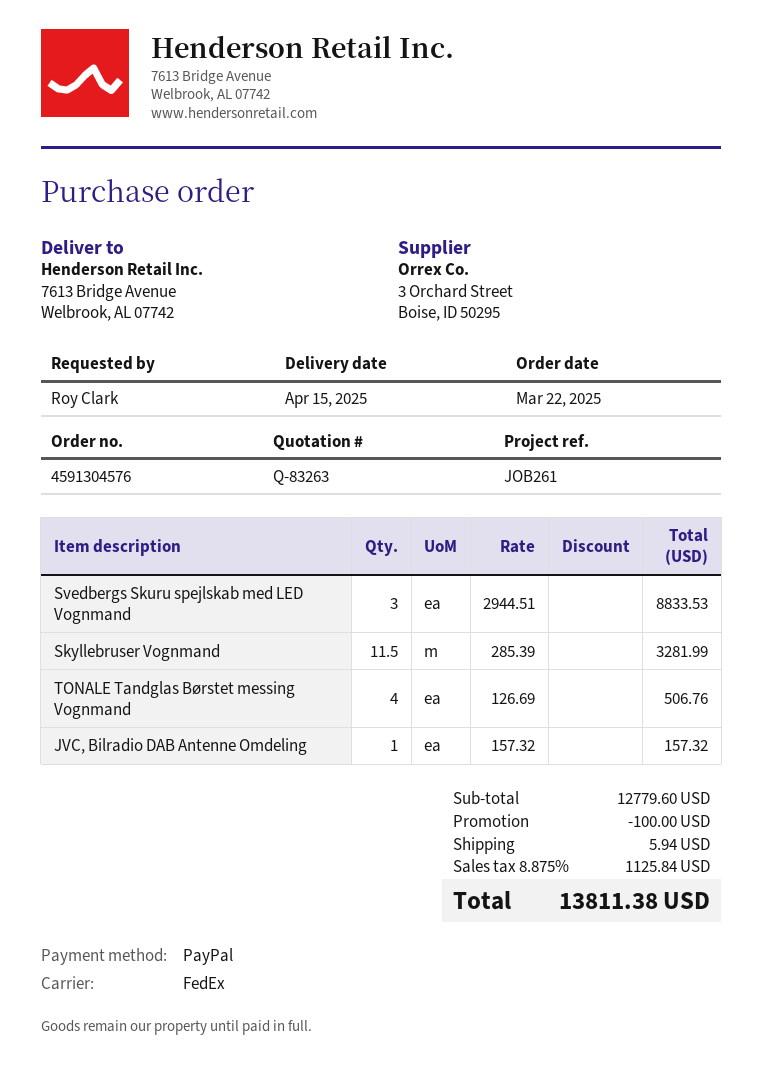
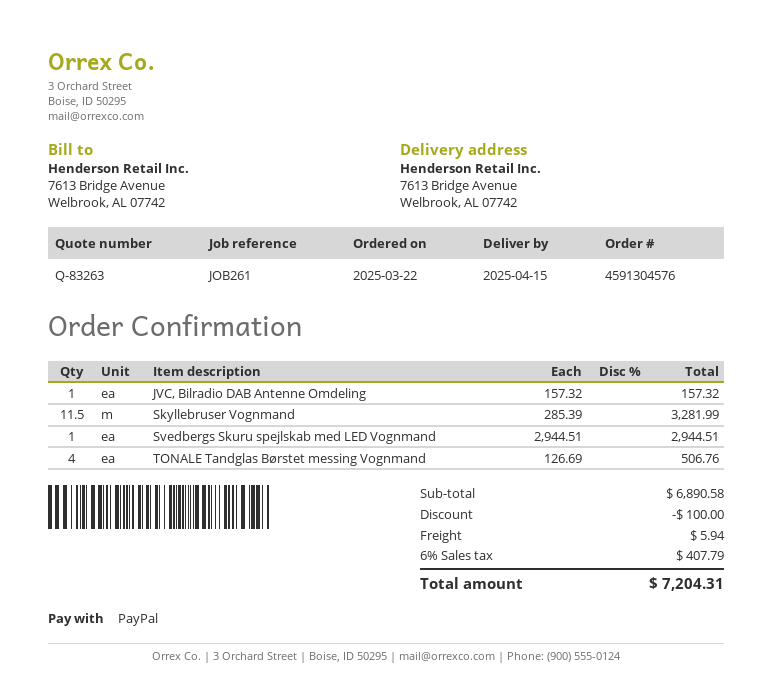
Svedbergs Skuru spejlskab med LED Vognmand: 3 x 2944.51 = 8833.53 -> 1 x 2944.51 = 2944.51
subtotal: 12779.60 -> 6890.58
tax: 8.875% = 1125.84 -> 6% = 407.79
total: 13811.38 -> 7204.31

